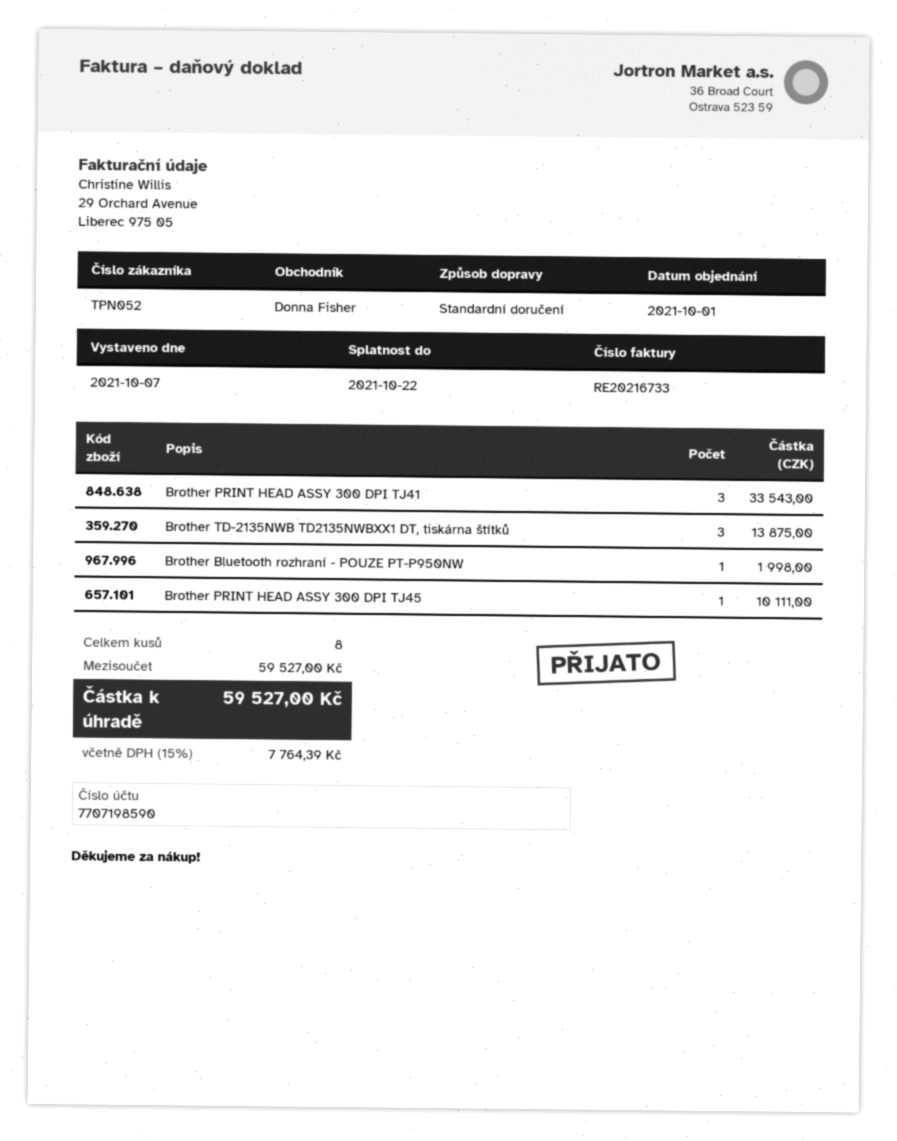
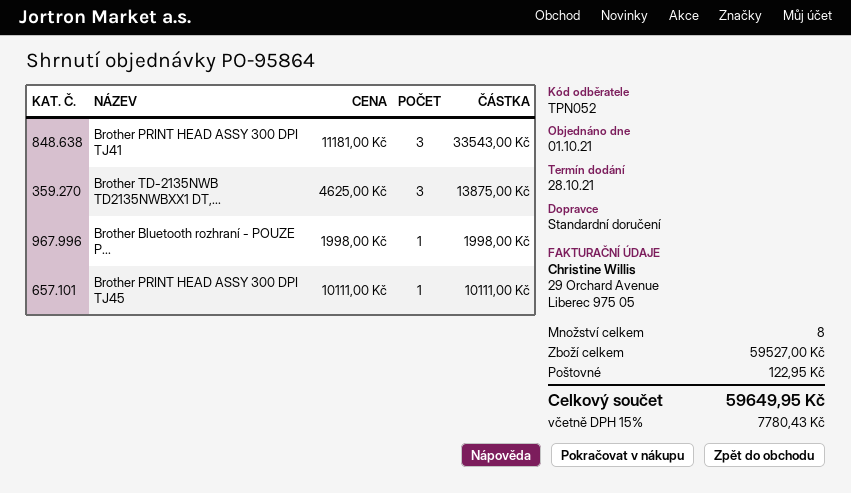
shipping: none -> 122.95
tax: 15% = 7764.39 -> 15% = 7780.43
total: 59527.00 -> 59649.95

